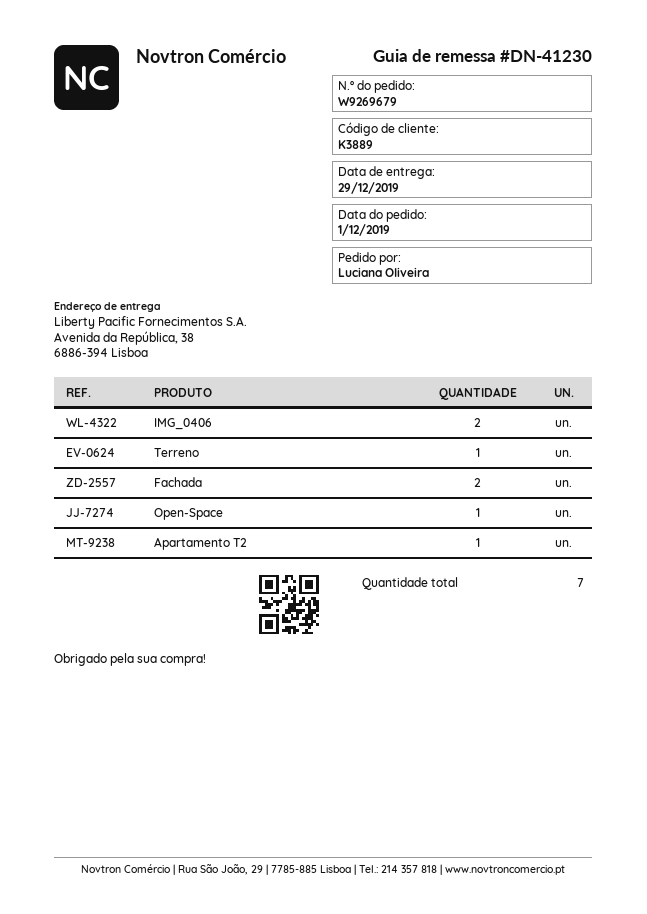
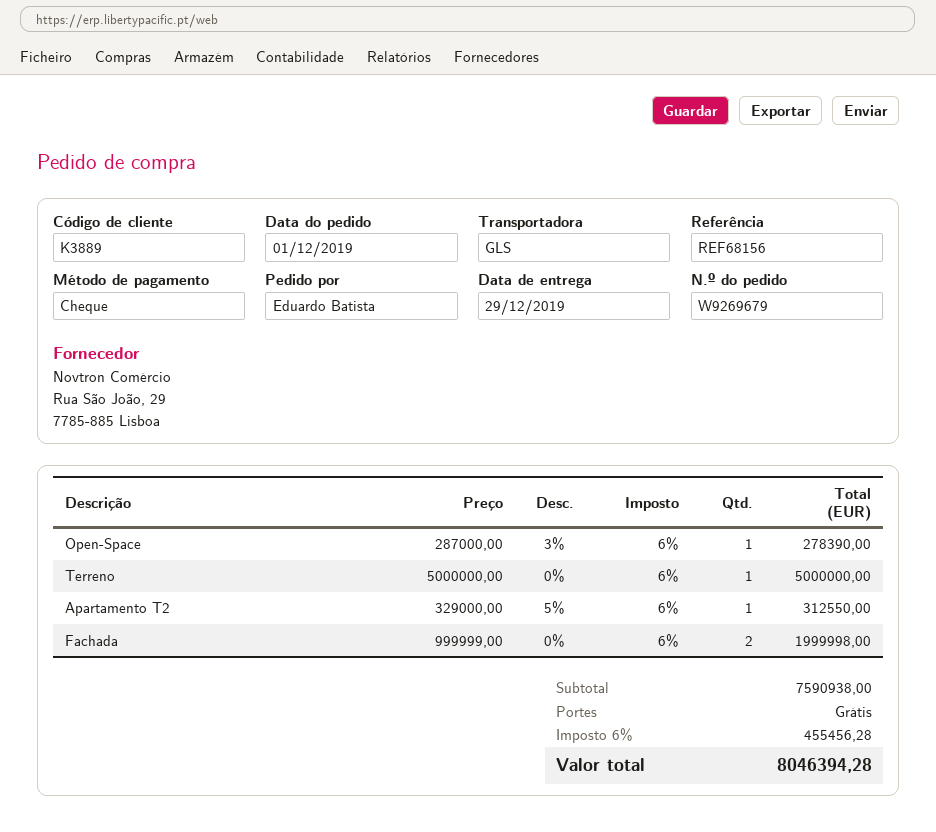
ordered by: Luciana Oliveira -> Eduardo Batista
IMG_0406: 2 -> none

